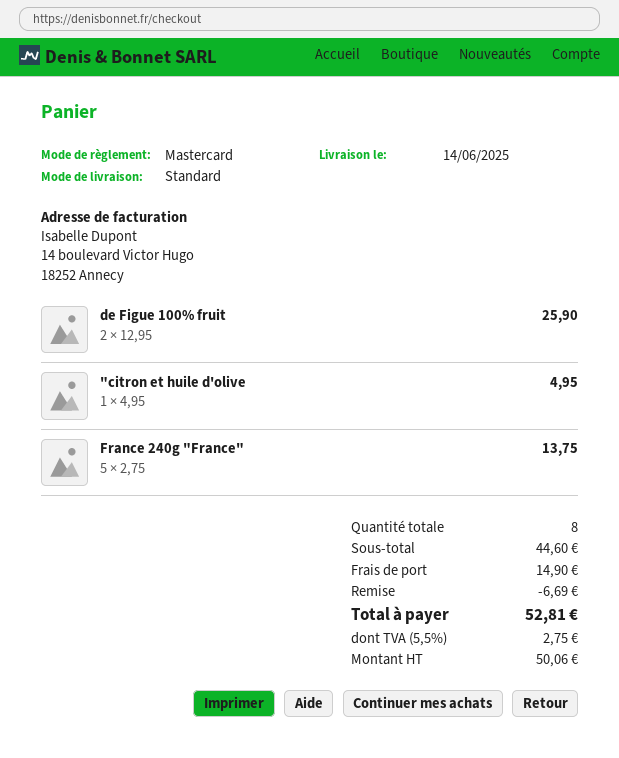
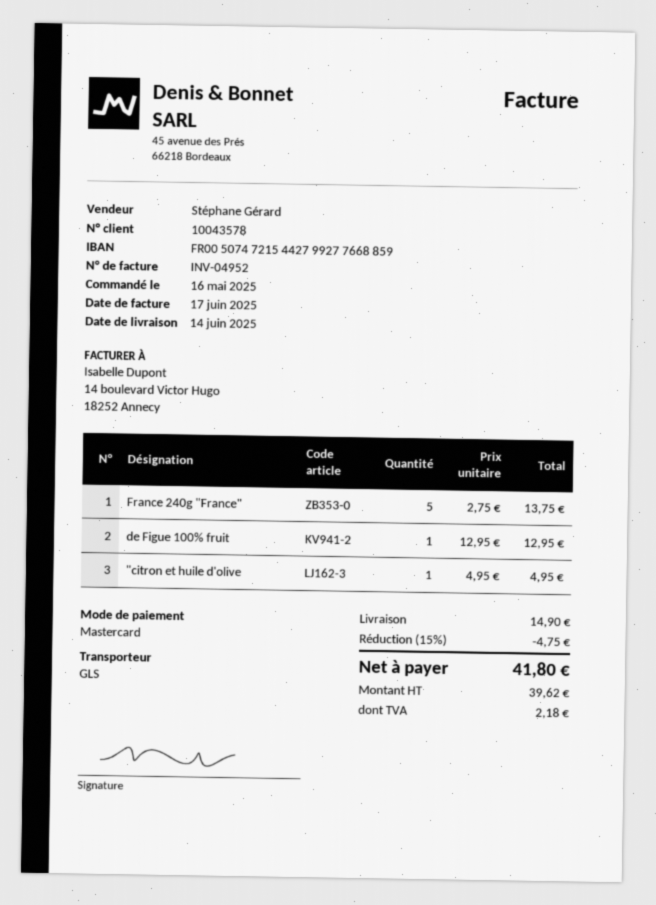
shipping method: standard -> GLS
de Figue 100% fruit: 2 x 12.95 = 25.90 -> 1 x 12.95 = 12.95
discount: 6.69 -> 4.75
net: 50.06 -> 39.62
tax: 2.75 -> 2.18
total: 52.81 -> 41.80

